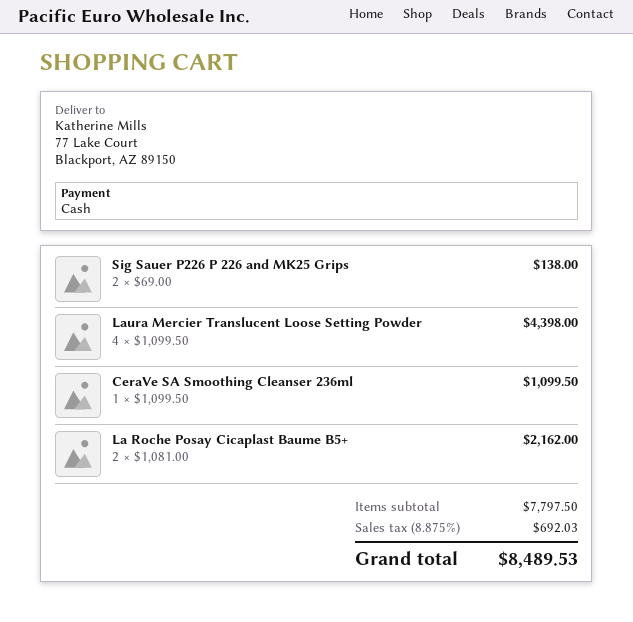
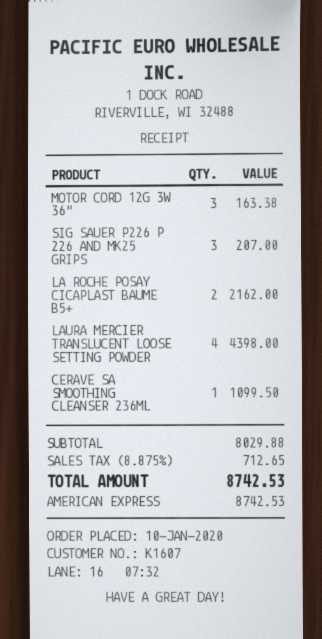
payment method: cash -> American Express
Sig Sauer P226 P 226 and MK25 Grips: 2 for 138.00 -> 3 for 207.00
MOTOR CORD 12G 3W 36": none -> 3 for 163.38
subtotal: 7797.50 -> 8029.88
tax: 8.875% = 692.03 -> 8.875% = 712.65
total: 8489.53 -> 8742.53

